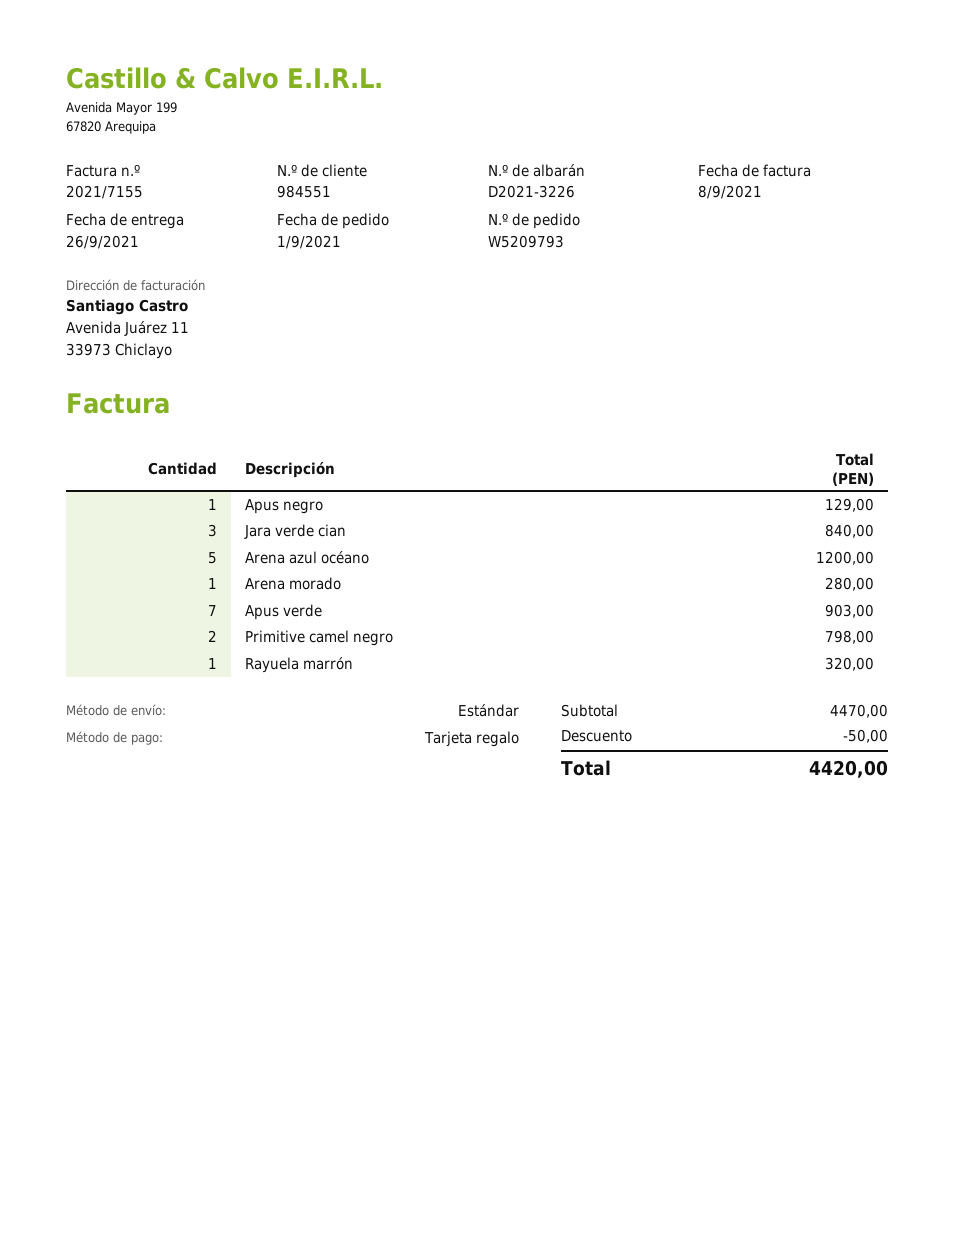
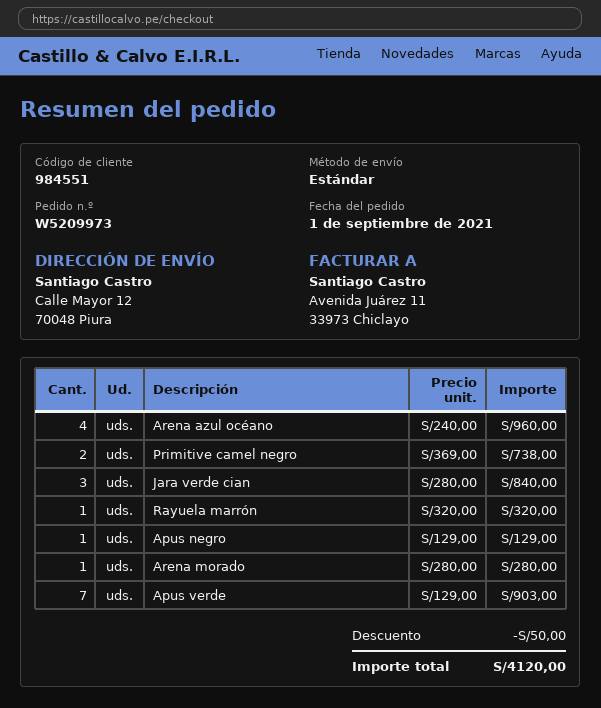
order number: W5209793 -> W5209973
Arena azul océano: 5 for 1200.00 -> 4 for 960.00
Primitive camel negro: 2 for 798.00 -> 2 for 738.00
total: 4420.00 -> 4120.00

